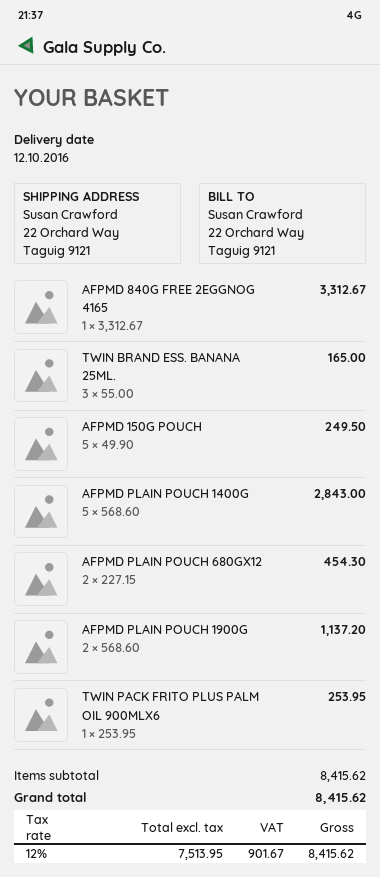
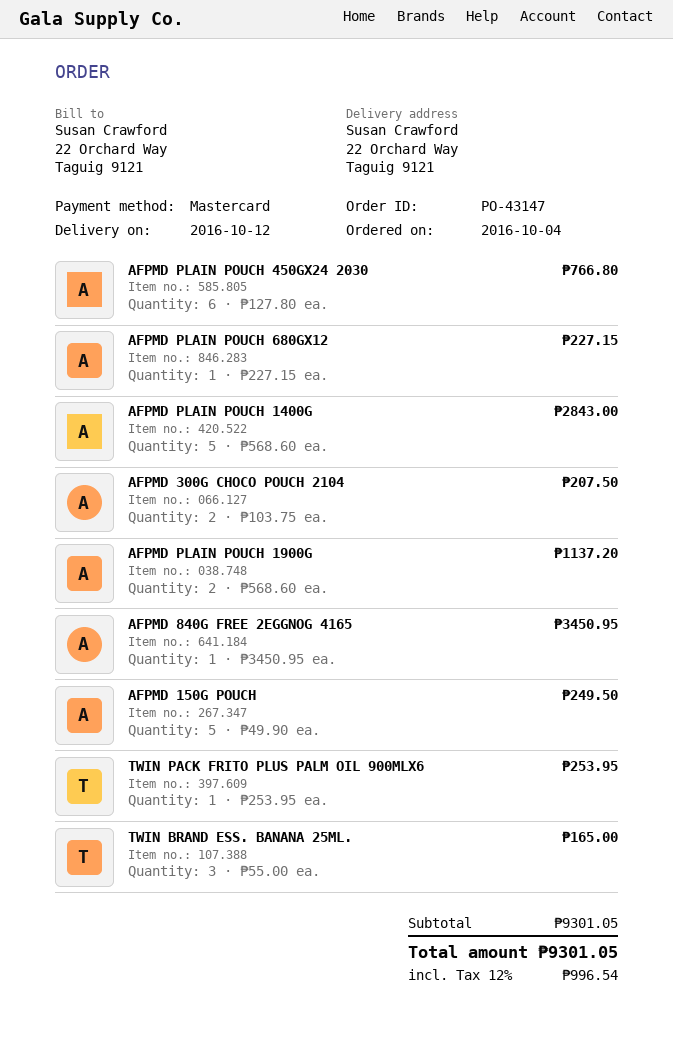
AFPMD 840G FREE 2EGGNOG 4165: 1 x 3312.67 = 3312.67 -> 1 x 3450.95 = 3450.95
AFPMD PLAIN POUCH 680GX12: 2 x 227.15 = 454.30 -> 1 x 227.15 = 227.15
AFPMD PLAIN POUCH 450GX24 2030: none -> 6 x 127.80 = 766.80
AFPMD 300G CHOCO POUCH 2104: none -> 2 x 103.75 = 207.50
subtotal: 8415.62 -> 9301.05
tax: 12% = 901.67 -> 12% = 996.54
total: 8415.62 -> 9301.05

